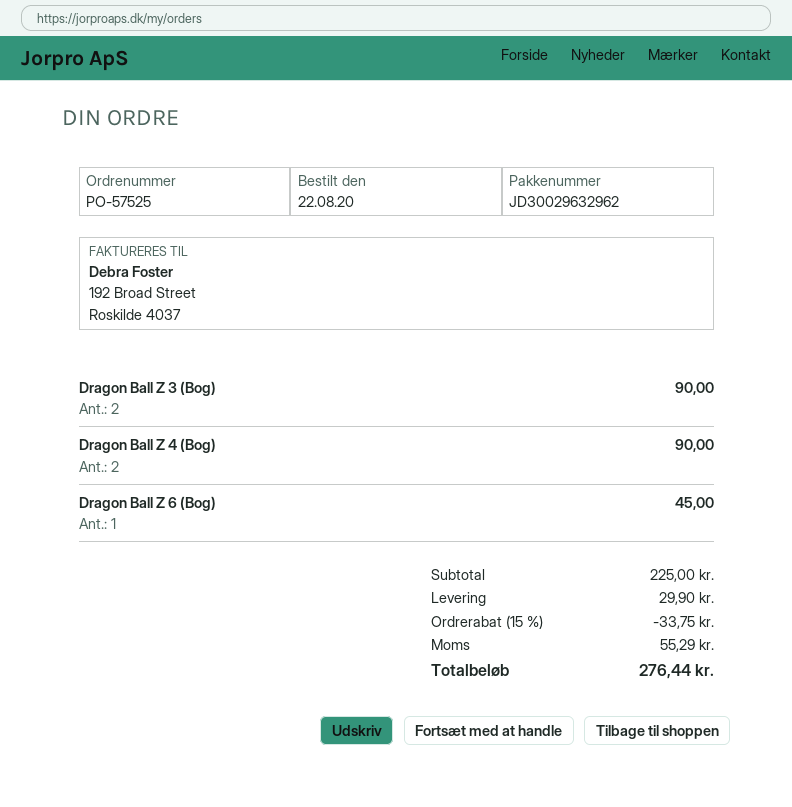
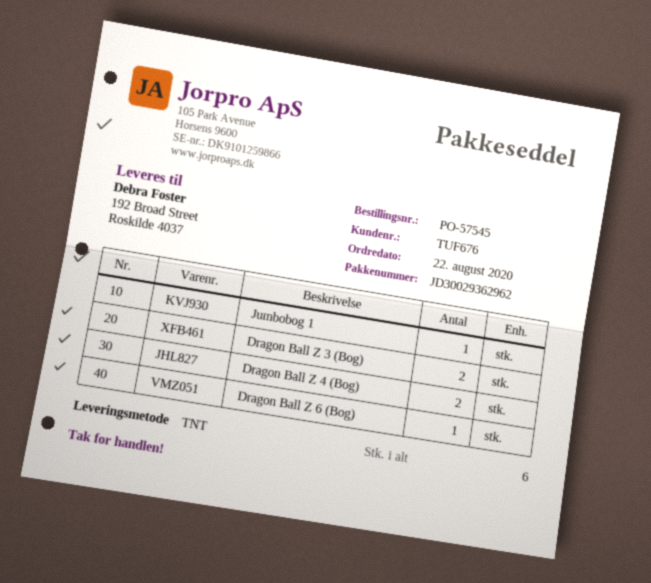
order number: PO-57525 -> PO-57545
tracking number: JD30029632962 -> JD30029362962
Jumbobog 1: none -> 1

